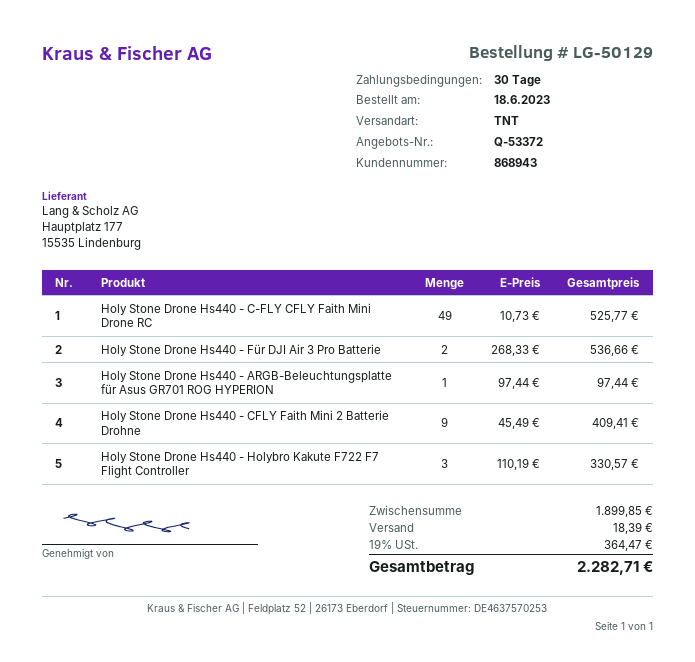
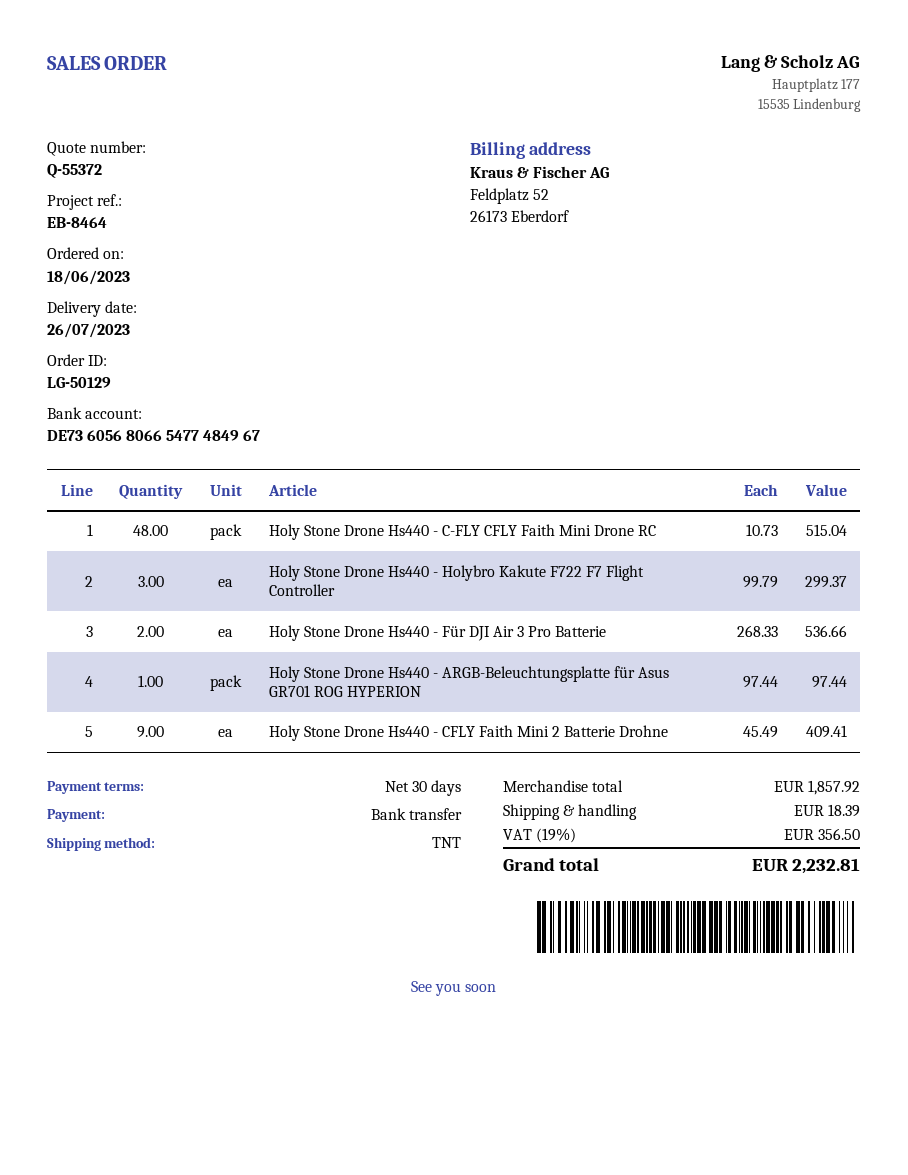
quote number: Q-53372 -> Q-55372
Holy Stone Drone Hs440 - C-FLY CFLY Faith Mini Drone RC: 49 x 10.73 = 525.77 -> 48 x 10.73 = 515.04
Holy Stone Drone Hs440 - Holybro Kakute F722 F7 Flight Controller: 3 x 110.19 = 330.57 -> 3 x 99.79 = 299.37
subtotal: 1899.85 -> 1857.92
tax: 19% = 364.47 -> 19% = 356.50
total: 2282.71 -> 2232.81

